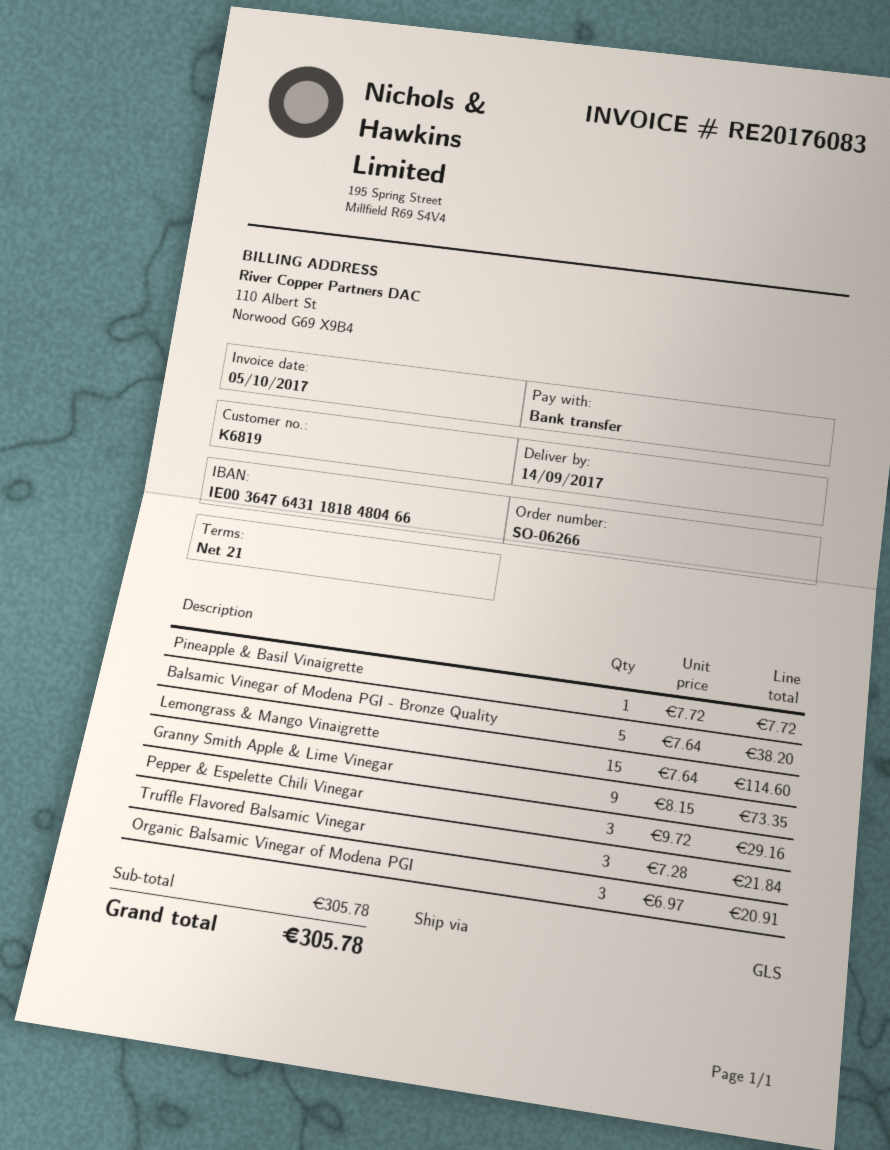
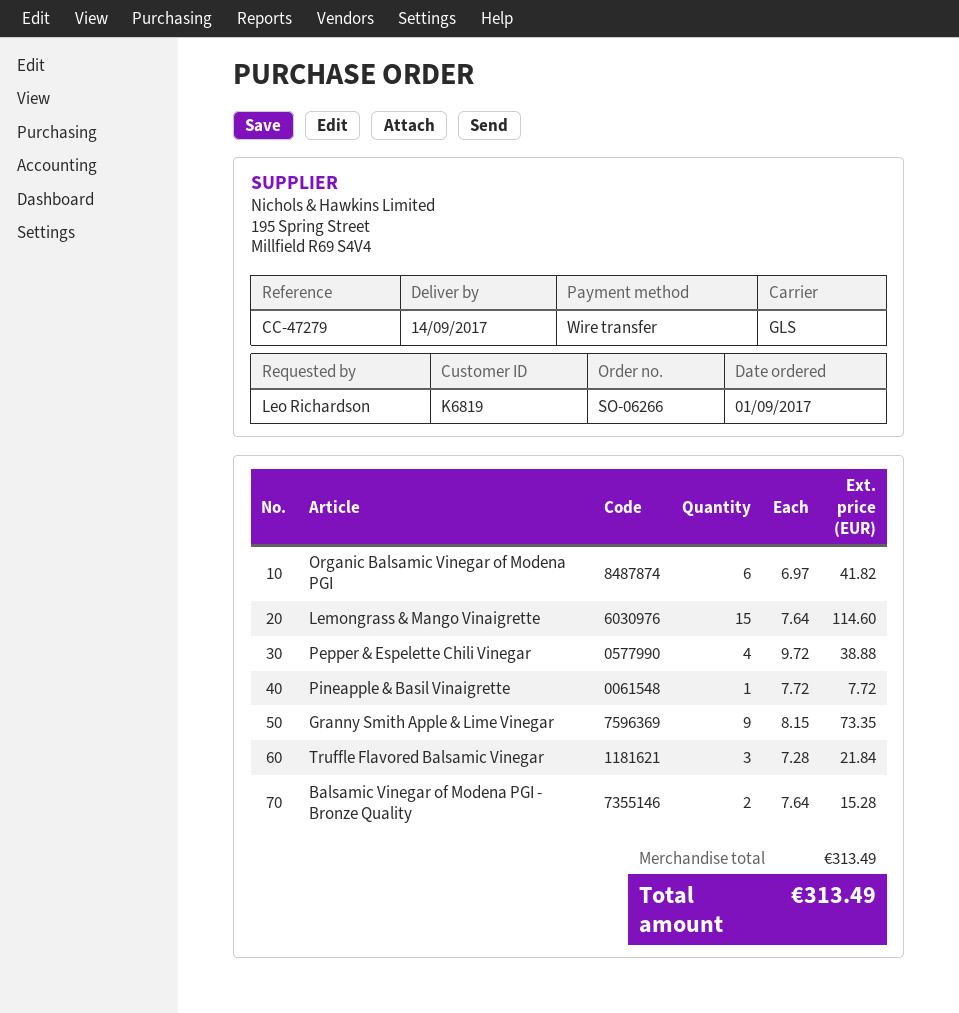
Balsamic Vinegar of Modena PGI - Bronze Quality: 5 x 7.64 = 38.20 -> 2 x 7.64 = 15.28
Pepper & Espelette Chili Vinegar: 3 x 9.72 = 29.16 -> 4 x 9.72 = 38.88
Organic Balsamic Vinegar of Modena PGI: 3 x 6.97 = 20.91 -> 6 x 6.97 = 41.82
subtotal: 305.78 -> 313.49
total: 305.78 -> 313.49

